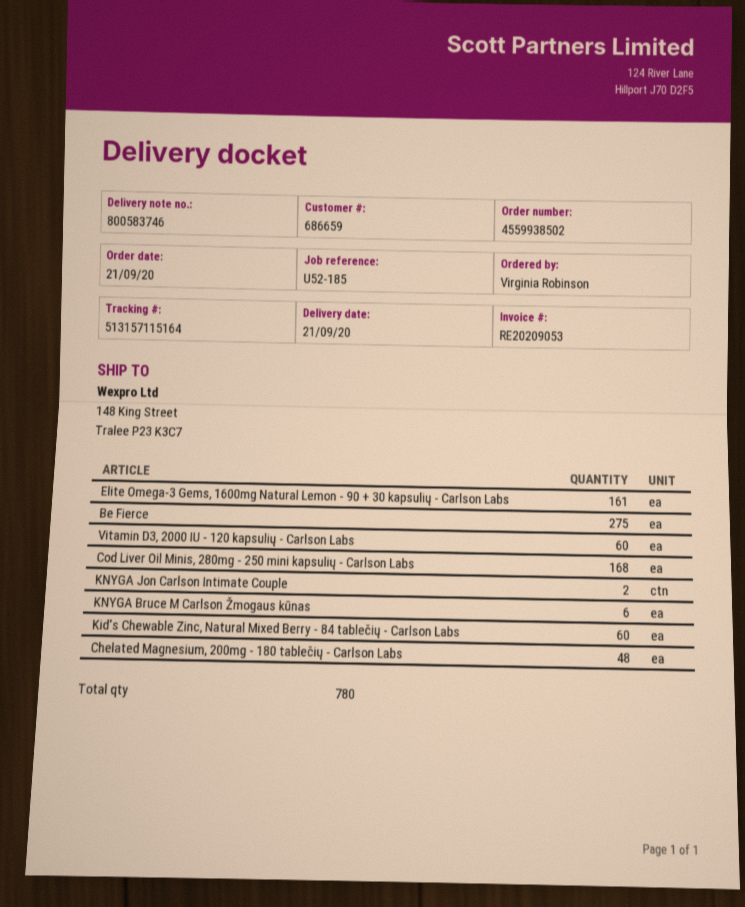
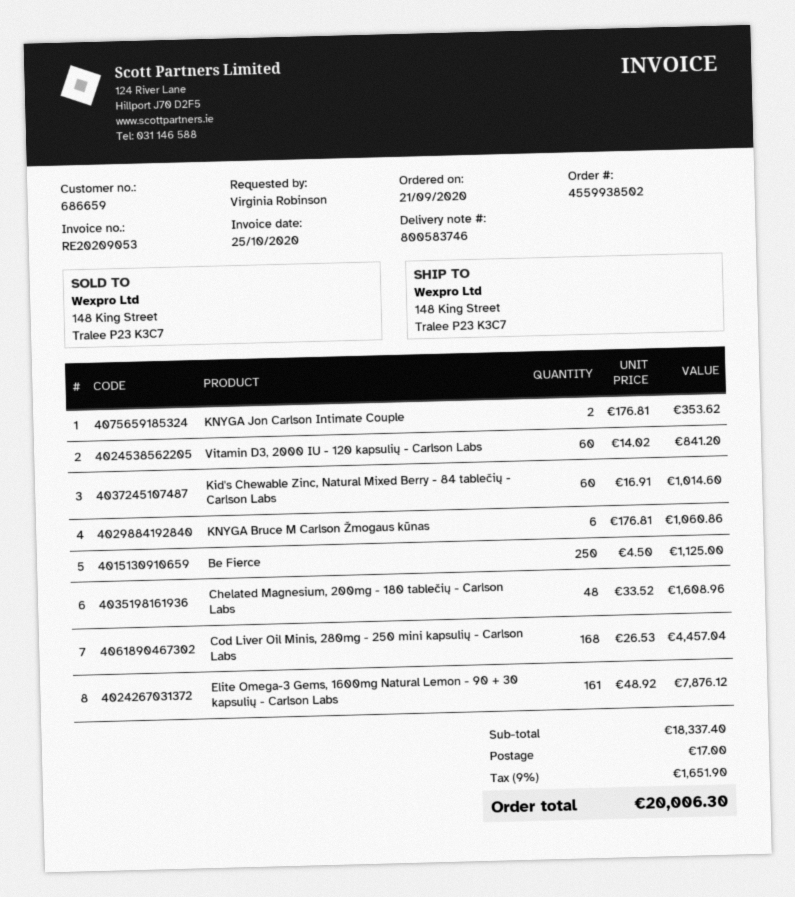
Be Fierce: 275 -> 250

